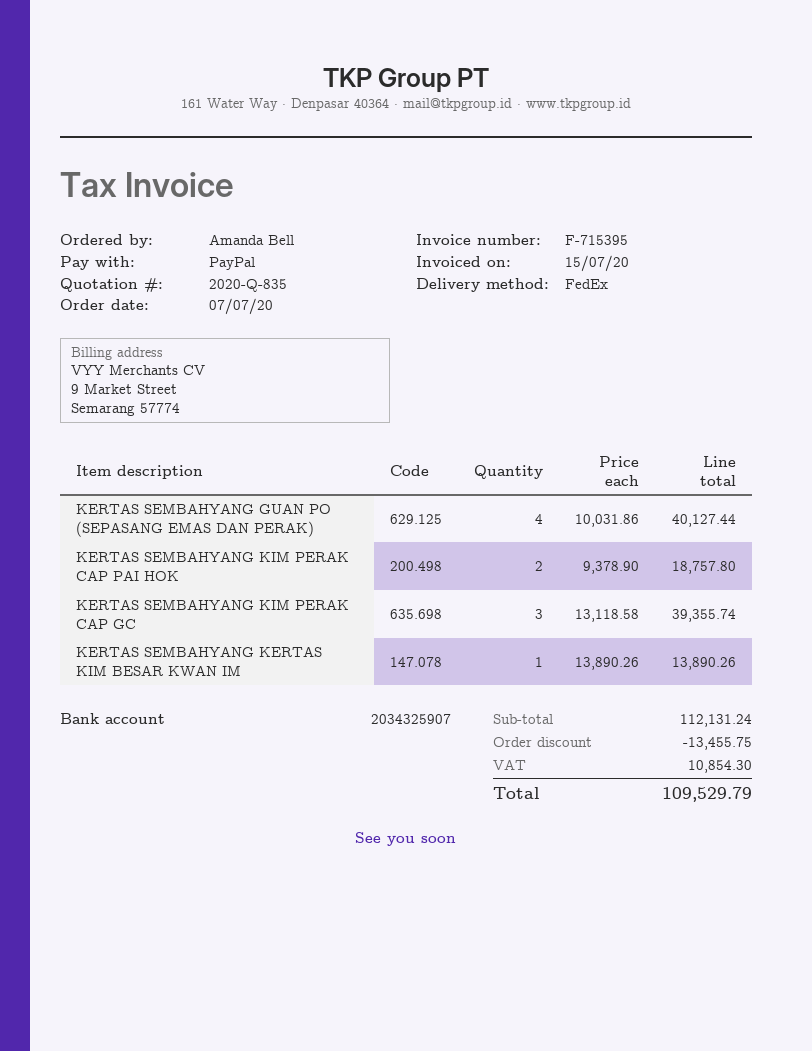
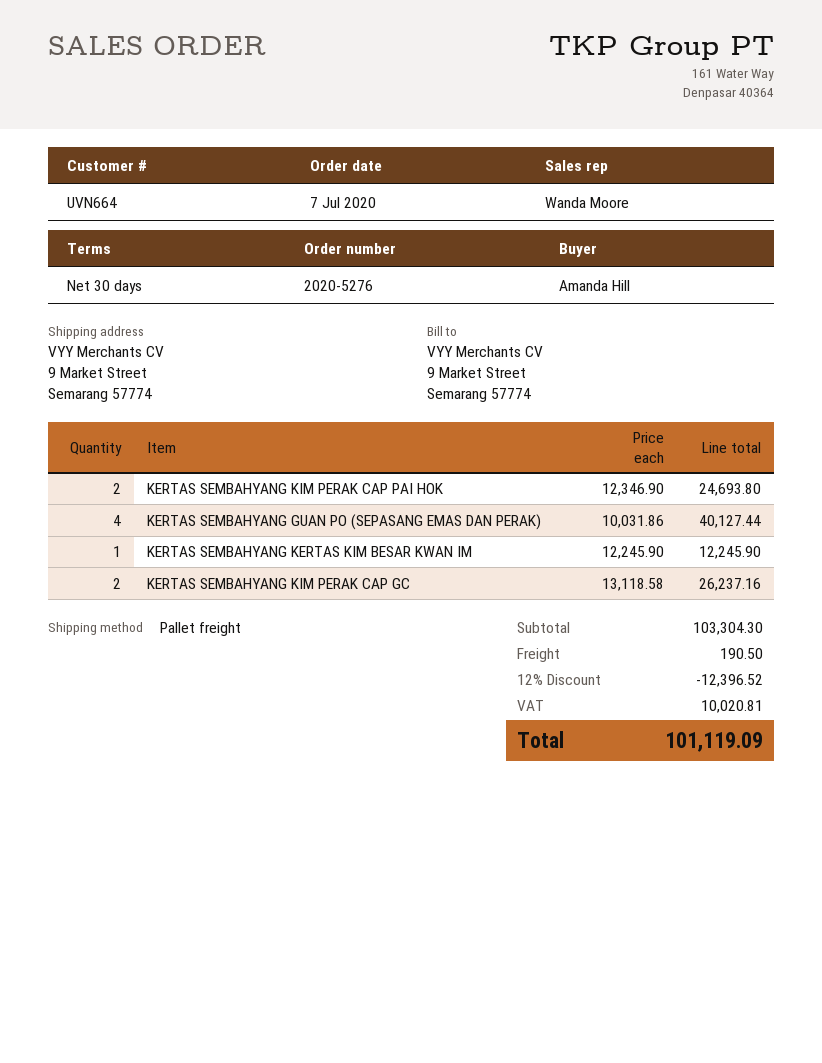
ordered by: Amanda Bell -> Amanda Hill
shipping method: FedEx -> pallet freight
KERTAS SEMBAHYANG KIM PERAK CAP PAI HOK: 2 x 9378.90 = 18757.80 -> 2 x 12346.90 = 24693.80
KERTAS SEMBAHYANG KIM PERAK CAP GC: 3 x 13118.58 = 39355.74 -> 2 x 13118.58 = 26237.16
KERTAS SEMBAHYANG KERTAS KIM BESAR KWAN IM: 1 x 13890.26 = 13890.26 -> 1 x 12245.90 = 12245.90
subtotal: 112131.24 -> 103304.30
discount: 13455.75 -> 12396.52
shipping: none -> 190.50
tax: 10854.30 -> 10020.81
total: 109529.79 -> 101119.09

